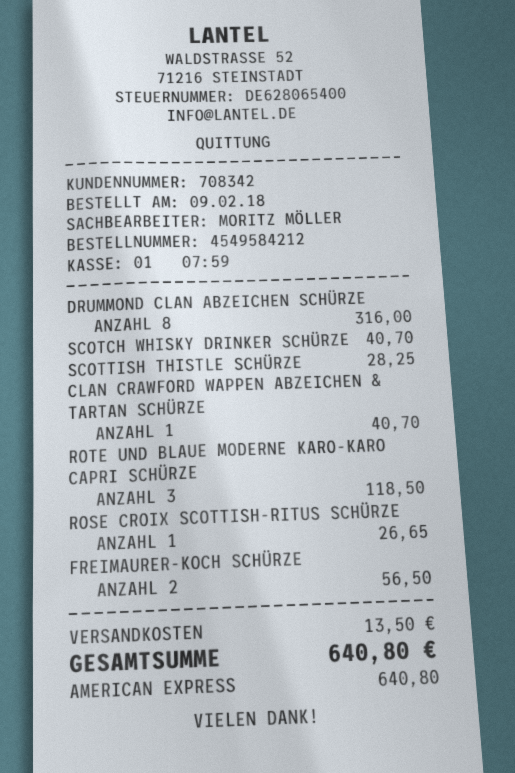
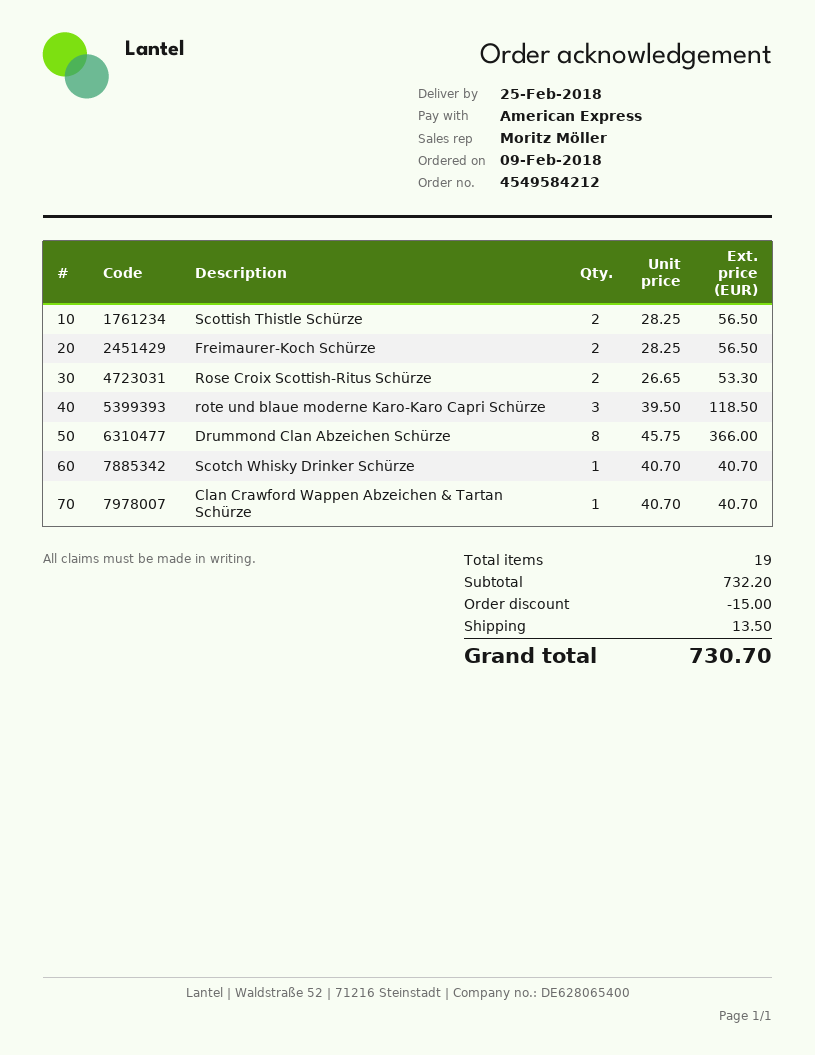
DRUMMOND CLAN ABZEICHEN SCHÜRZE: 8 for 316.00 -> 8 for 366.00
SCOTTISH THISTLE SCHÜRZE: 1 for 28.25 -> 2 for 56.50
ROSE CROIX SCOTTISH-RITUS SCHÜRZE: 1 for 26.65 -> 2 for 53.30
discount: none -> 15.00
total: 640.80 -> 730.70

